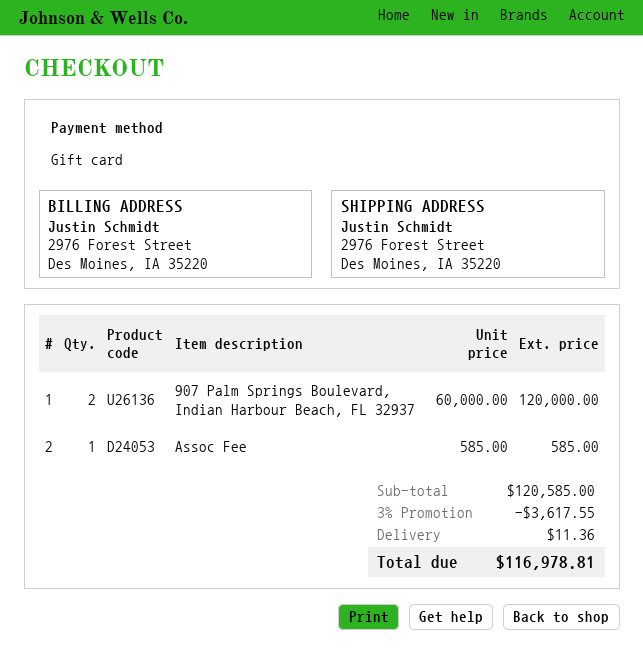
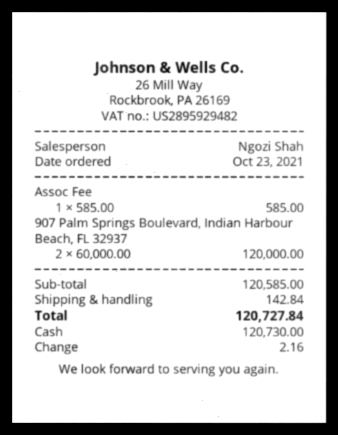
payment method: gift card -> cash
discount: 3% = 3617.55 -> none
shipping: 11.36 -> 142.84
total: 116978.81 -> 120727.84

